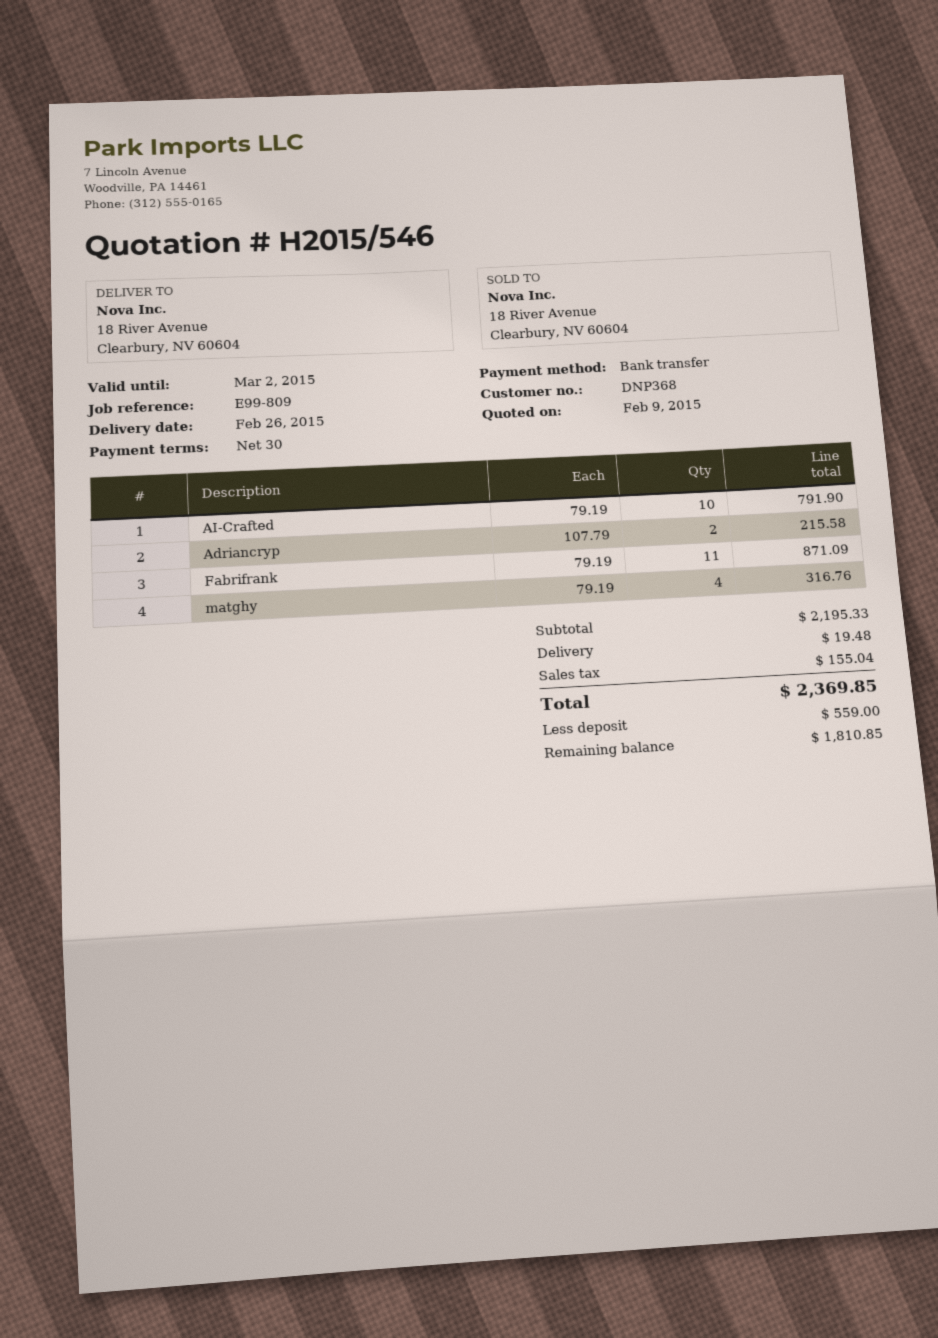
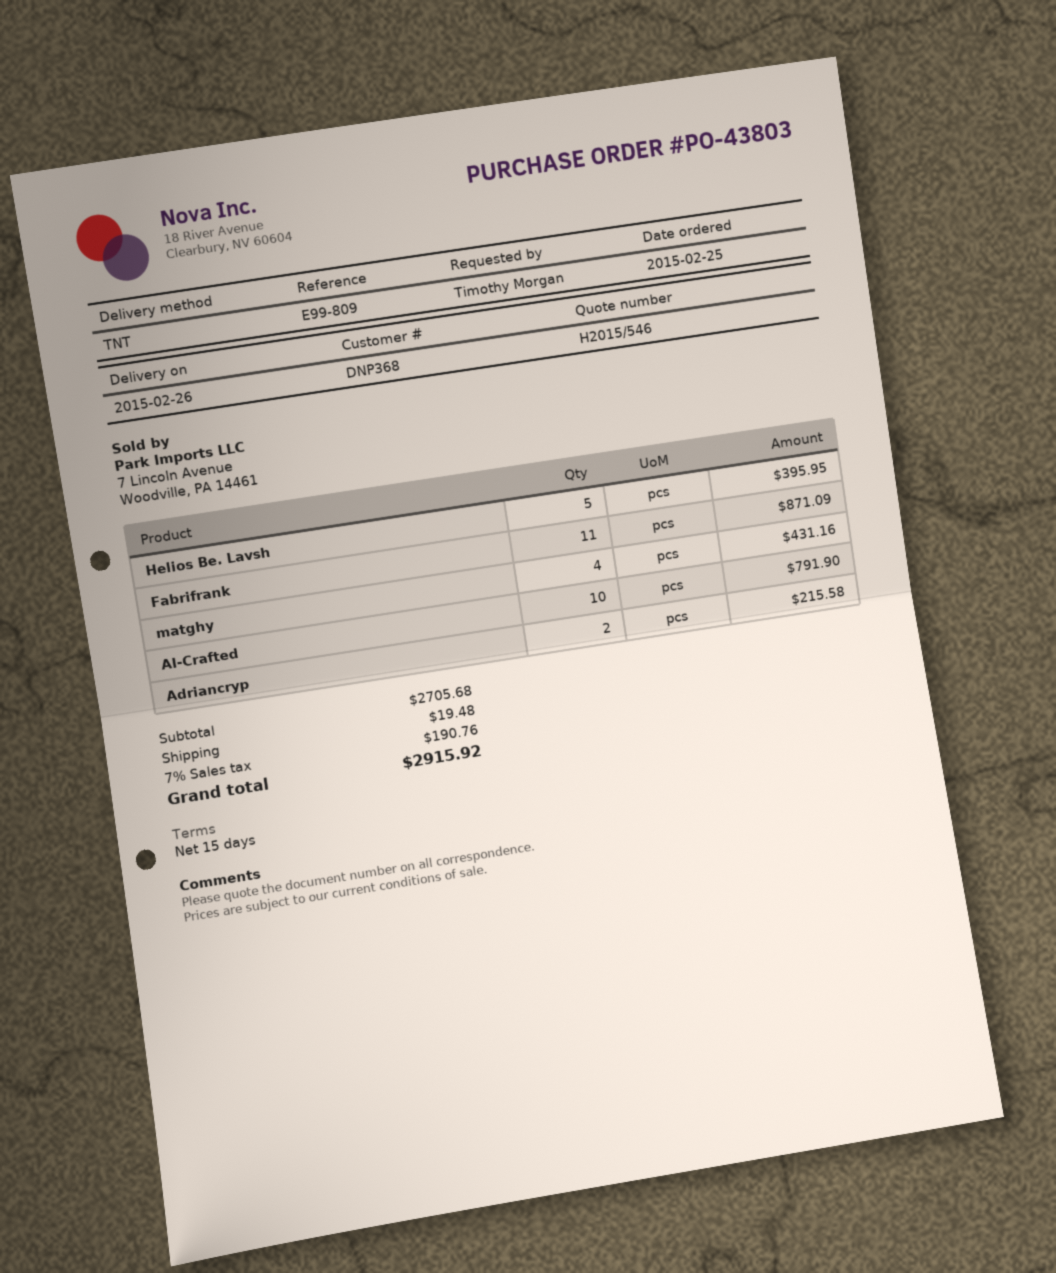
payment terms: 30 days -> 15 days
matghy: 4 for 316.76 -> 4 for 431.16
Helios Be. Lavsh: none -> 5 for 395.95
subtotal: 2195.33 -> 2705.68
tax: 155.04 -> 190.76
total: 2369.85 -> 2915.92

